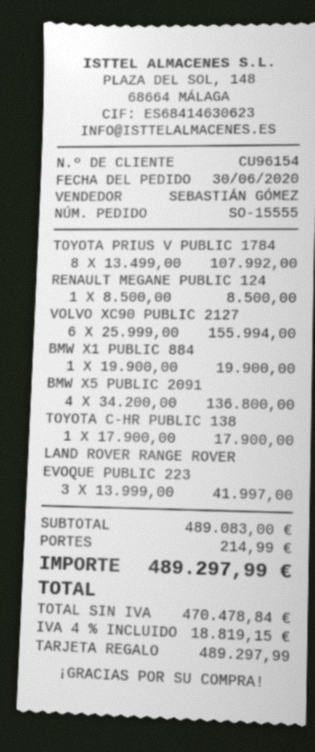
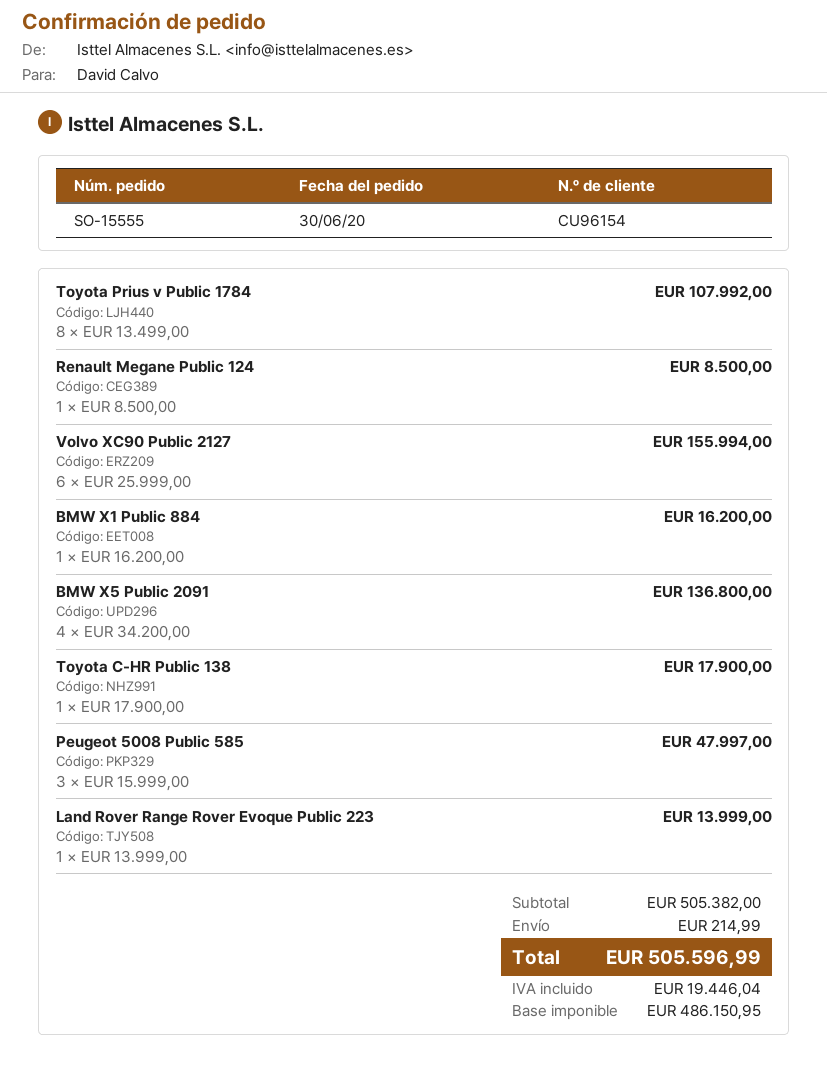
BMW X1 PUBLIC 884: 1 x 19900.00 = 19900.00 -> 1 x 16200.00 = 16200.00
LAND ROVER RANGE ROVER EVOQUE PUBLIC 223: 3 x 13999.00 = 41997.00 -> 1 x 13999.00 = 13999.00
Peugeot 5008 Public 585: none -> 3 x 15999.00 = 47997.00
subtotal: 489083.00 -> 505382.00
net: 470478.84 -> 486150.95
tax: 18819.15 -> 19446.04
total: 489297.99 -> 505596.99

